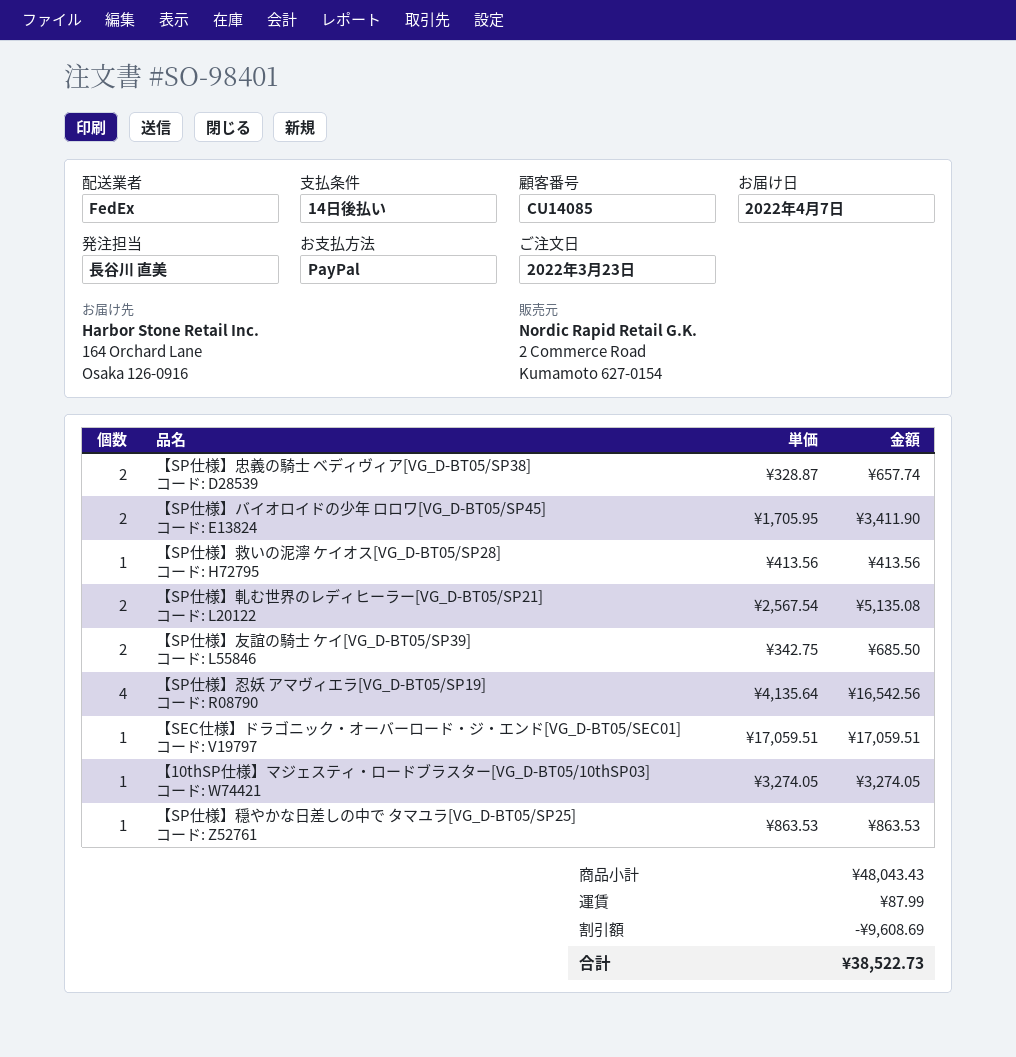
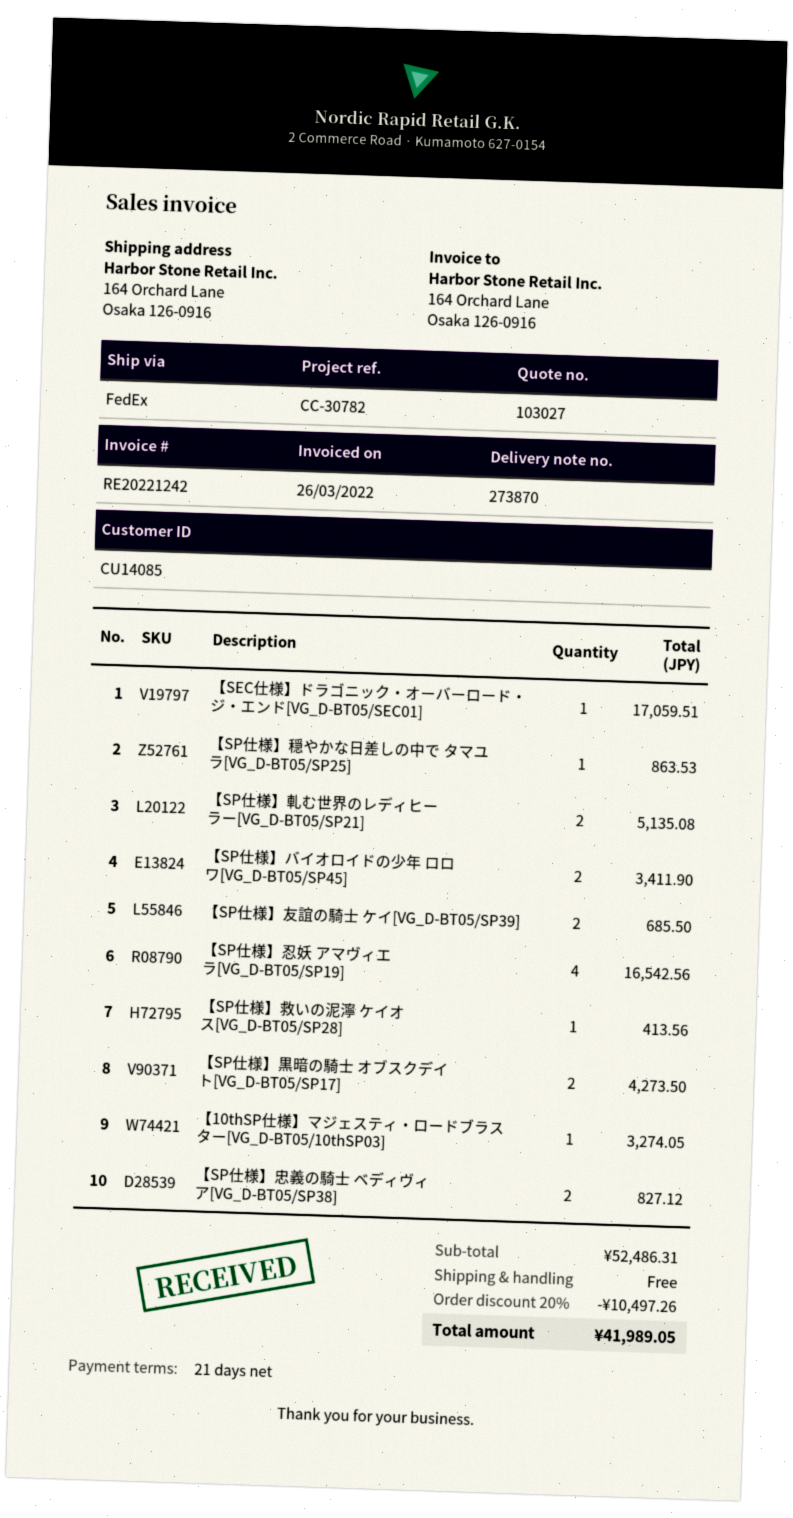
payment terms: 14 days -> 21 days
【SP仕様】忠義の騎士 ベディヴィア[VG_D-BT05/SP38]: 2 for 657.74 -> 2 for 827.12
【SP仕様】黒暗の騎士 オブスクデイト[VG_D-BT05/SP17]: none -> 2 for 4273.50
subtotal: 48043.43 -> 52486.31
discount: 9608.69 -> 10497.26
shipping: 87.99 -> 0.00
total: 38522.73 -> 41989.05

